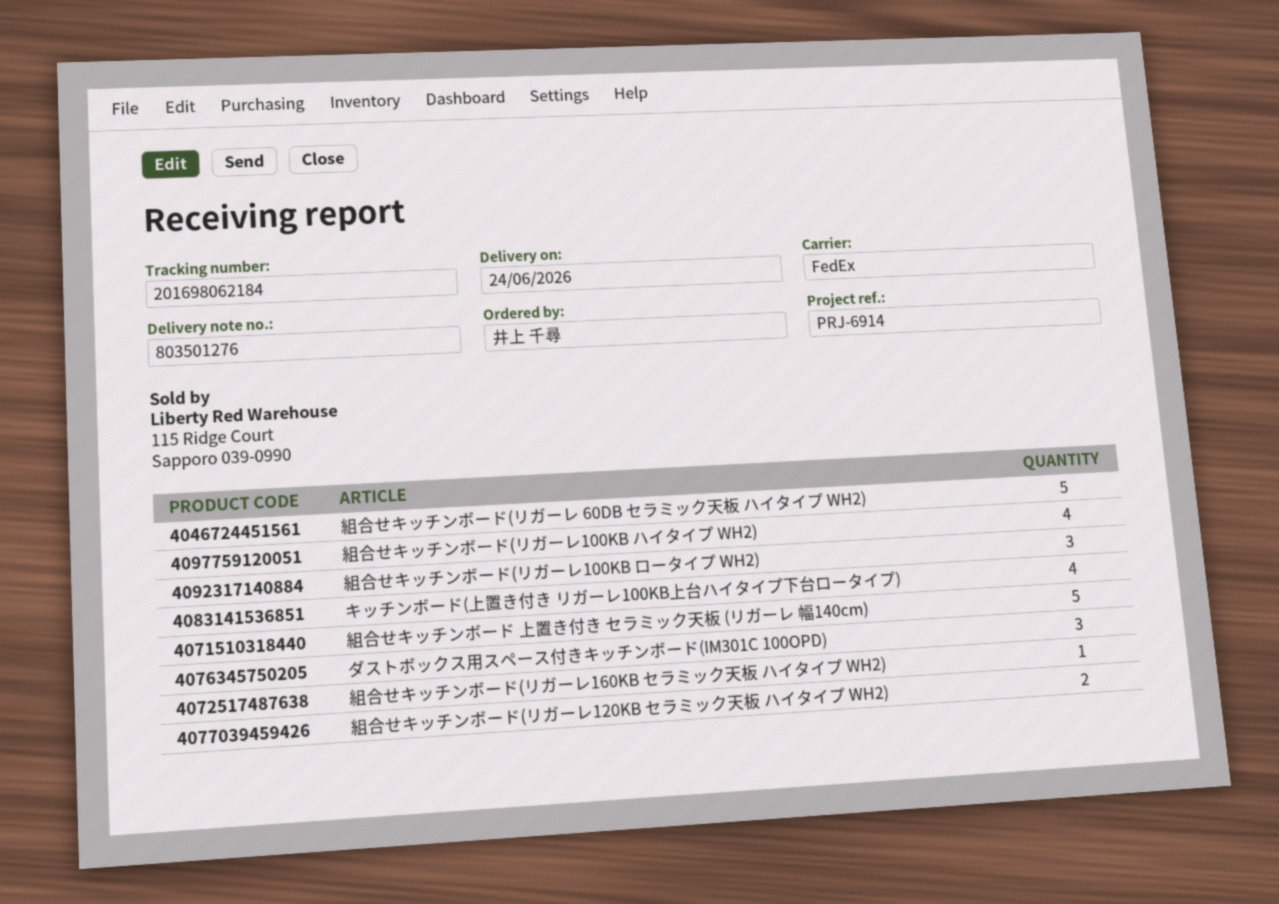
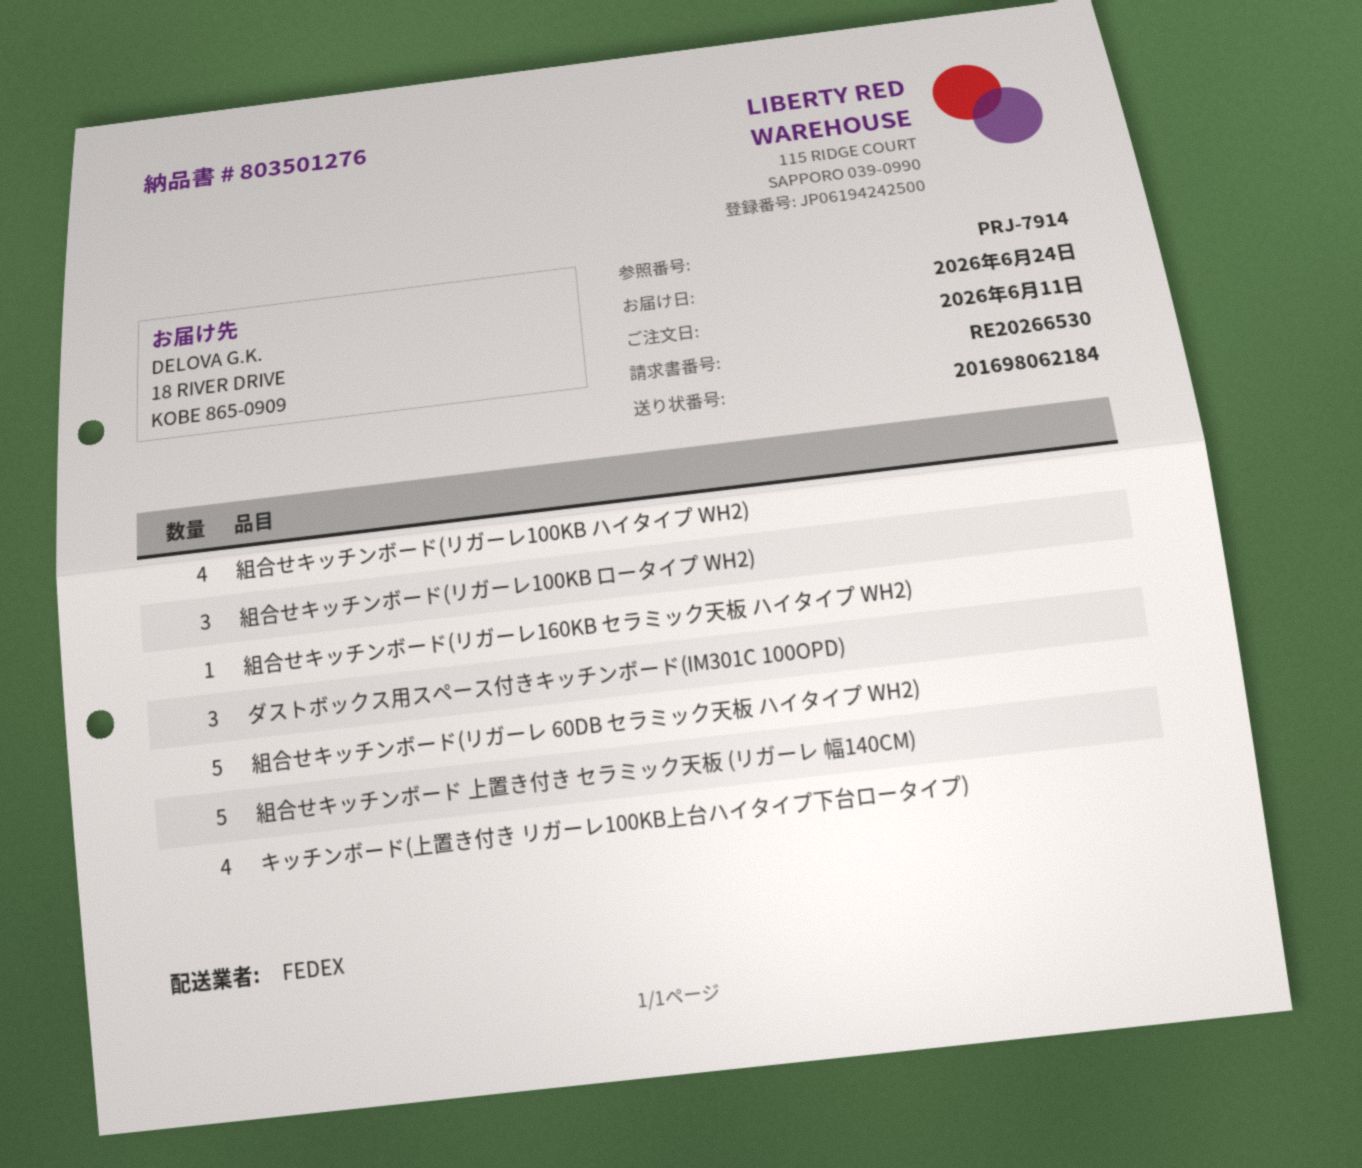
reference: PRJ-6914 -> PRJ-7914
組合せキッチンボード(リガーレ120KB セラミック天板 ハイタイプ WH2): 2 -> none

